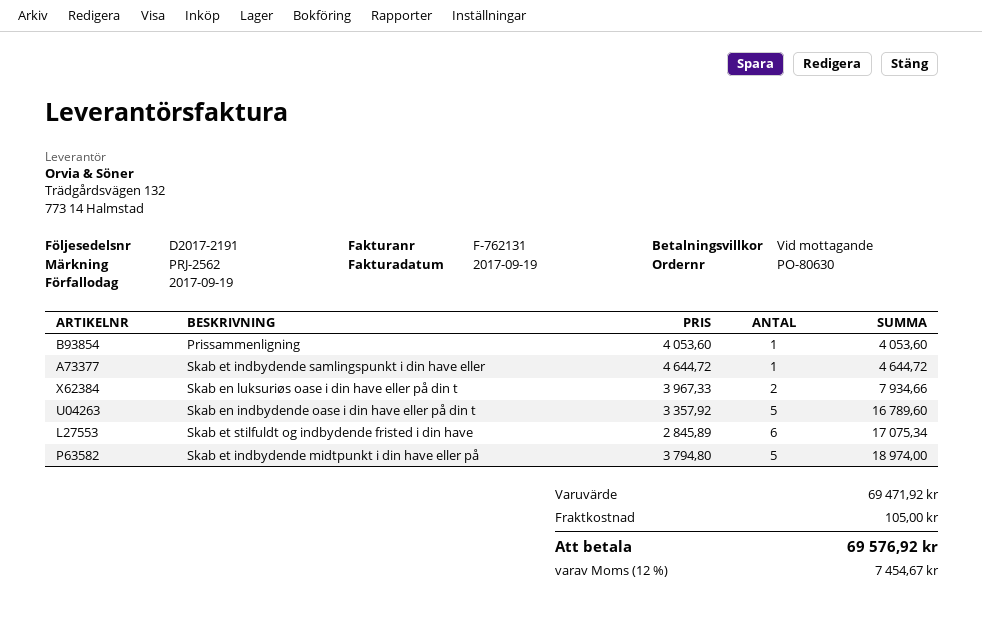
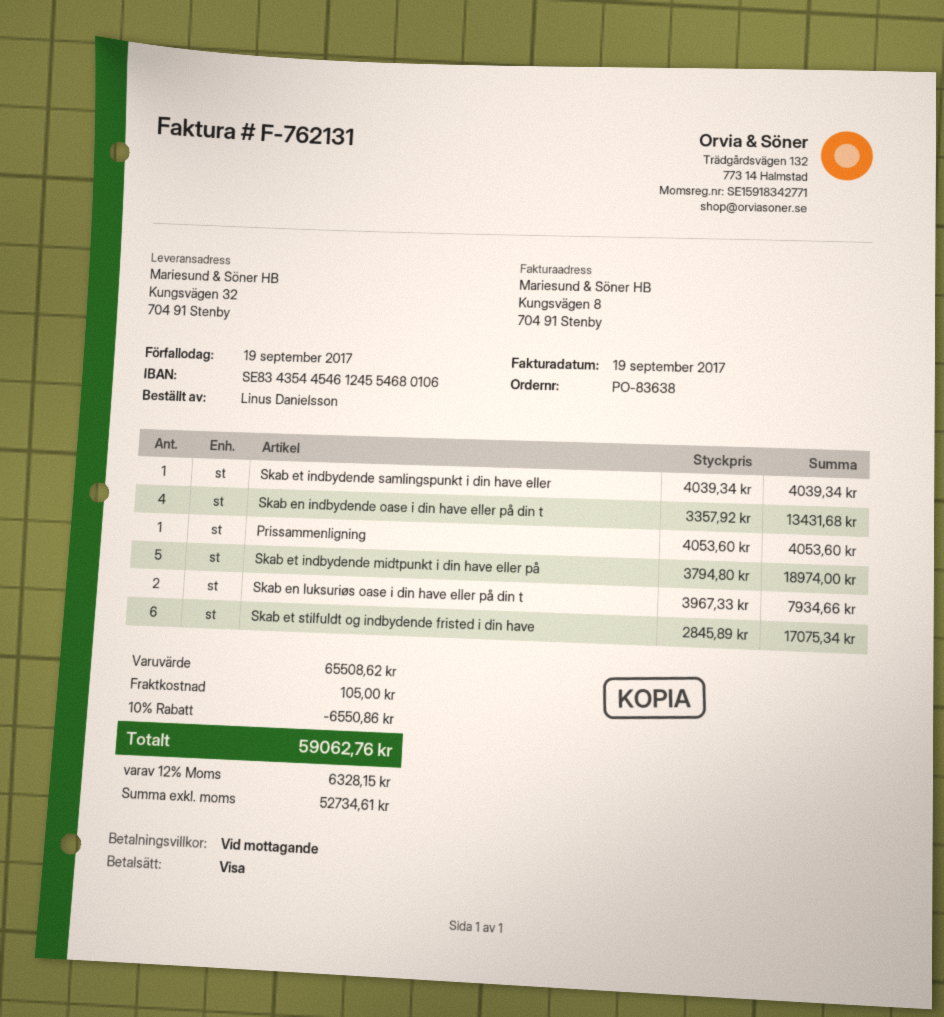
order number: PO-80630 -> PO-83638
Skab et indbydende samlingspunkt i din have eller: 1 x 4644.72 = 4644.72 -> 1 x 4039.34 = 4039.34
Skab en indbydende oase i din have eller på din t: 5 x 3357.92 = 16789.60 -> 4 x 3357.92 = 13431.68
subtotal: 69471.92 -> 65508.62
discount: none -> 10% = 6550.86
tax: 12% = 7454.67 -> 12% = 6328.15
total: 69576.92 -> 59062.76

